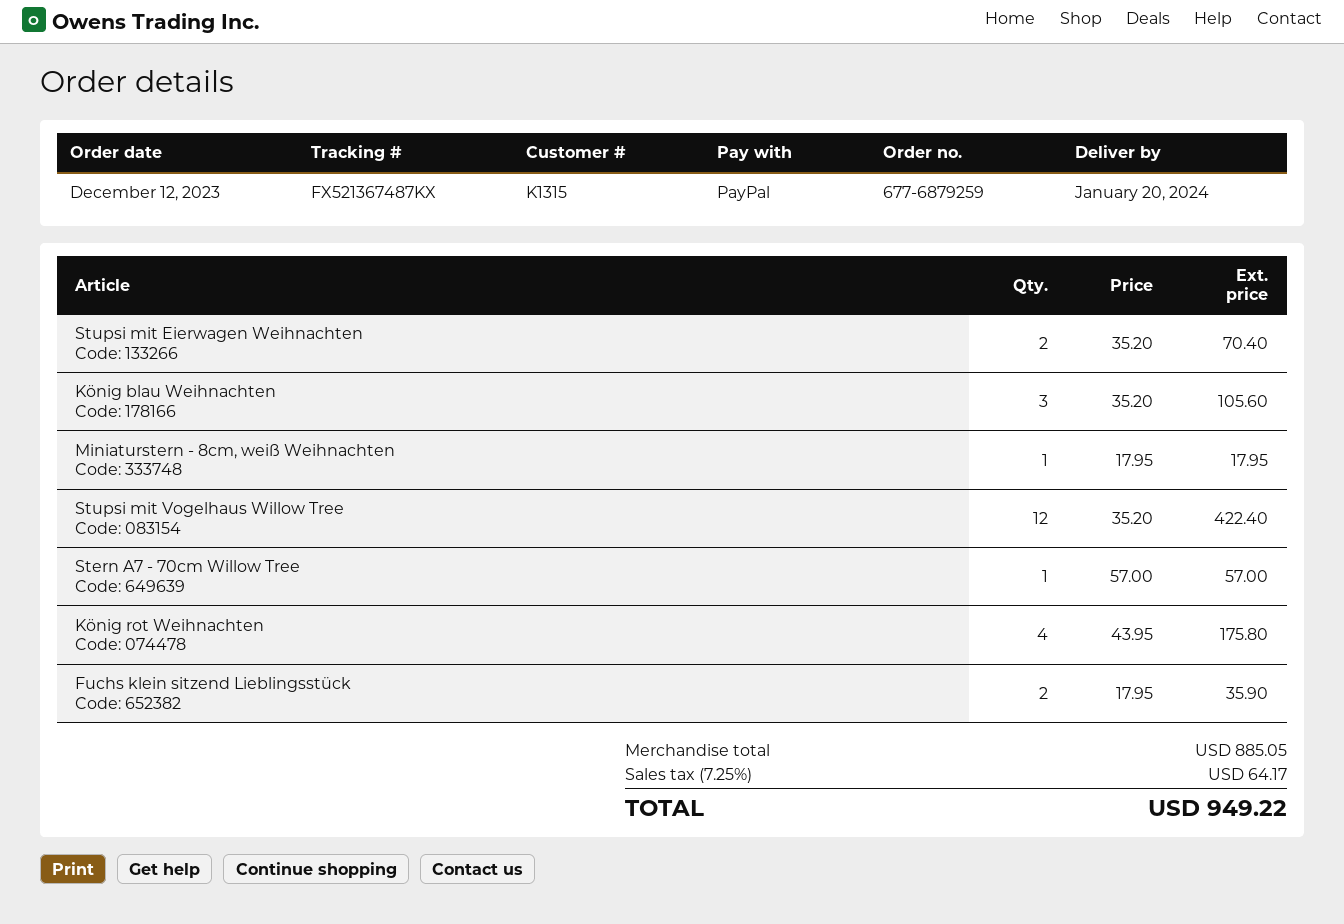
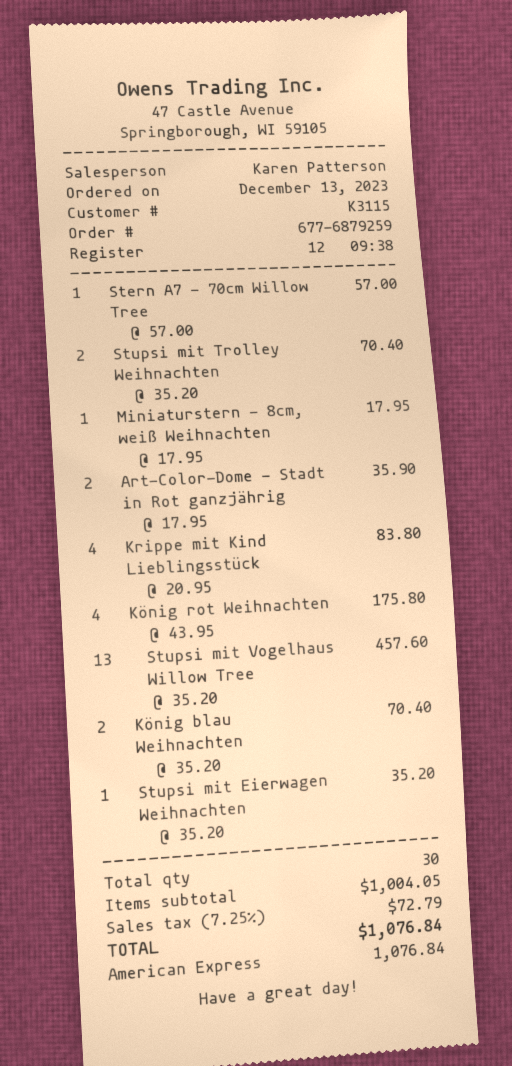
order date: 2023-12-12 -> 2023-12-13
customer number: K1315 -> K3115
payment method: PayPal -> American Express
Stupsi mit Eierwagen Weihnachten: 2 x 35.20 = 70.40 -> 1 x 35.20 = 35.20
König blau Weihnachten: 3 x 35.20 = 105.60 -> 2 x 35.20 = 70.40
Stupsi mit Vogelhaus Willow Tree: 12 x 35.20 = 422.40 -> 13 x 35.20 = 457.60
Fuchs klein sitzend Lieblingsstück: 2 x 17.95 = 35.90 -> none
Stupsi mit Trolley Weihnachten: none -> 2 x 35.20 = 70.40
Art-Color-Dome - Stadt in Rot ganzjährig: none -> 2 x 17.95 = 35.90
Krippe mit Kind Lieblingsstück: none -> 4 x 20.95 = 83.80
subtotal: 885.05 -> 1004.05
tax: 7.25% = 64.17 -> 7.25% = 72.79
total: 949.22 -> 1076.84

